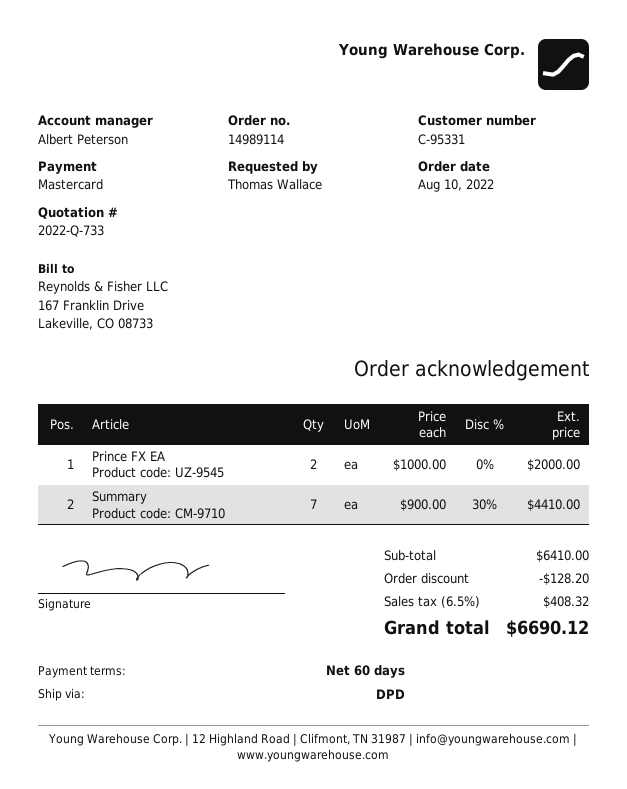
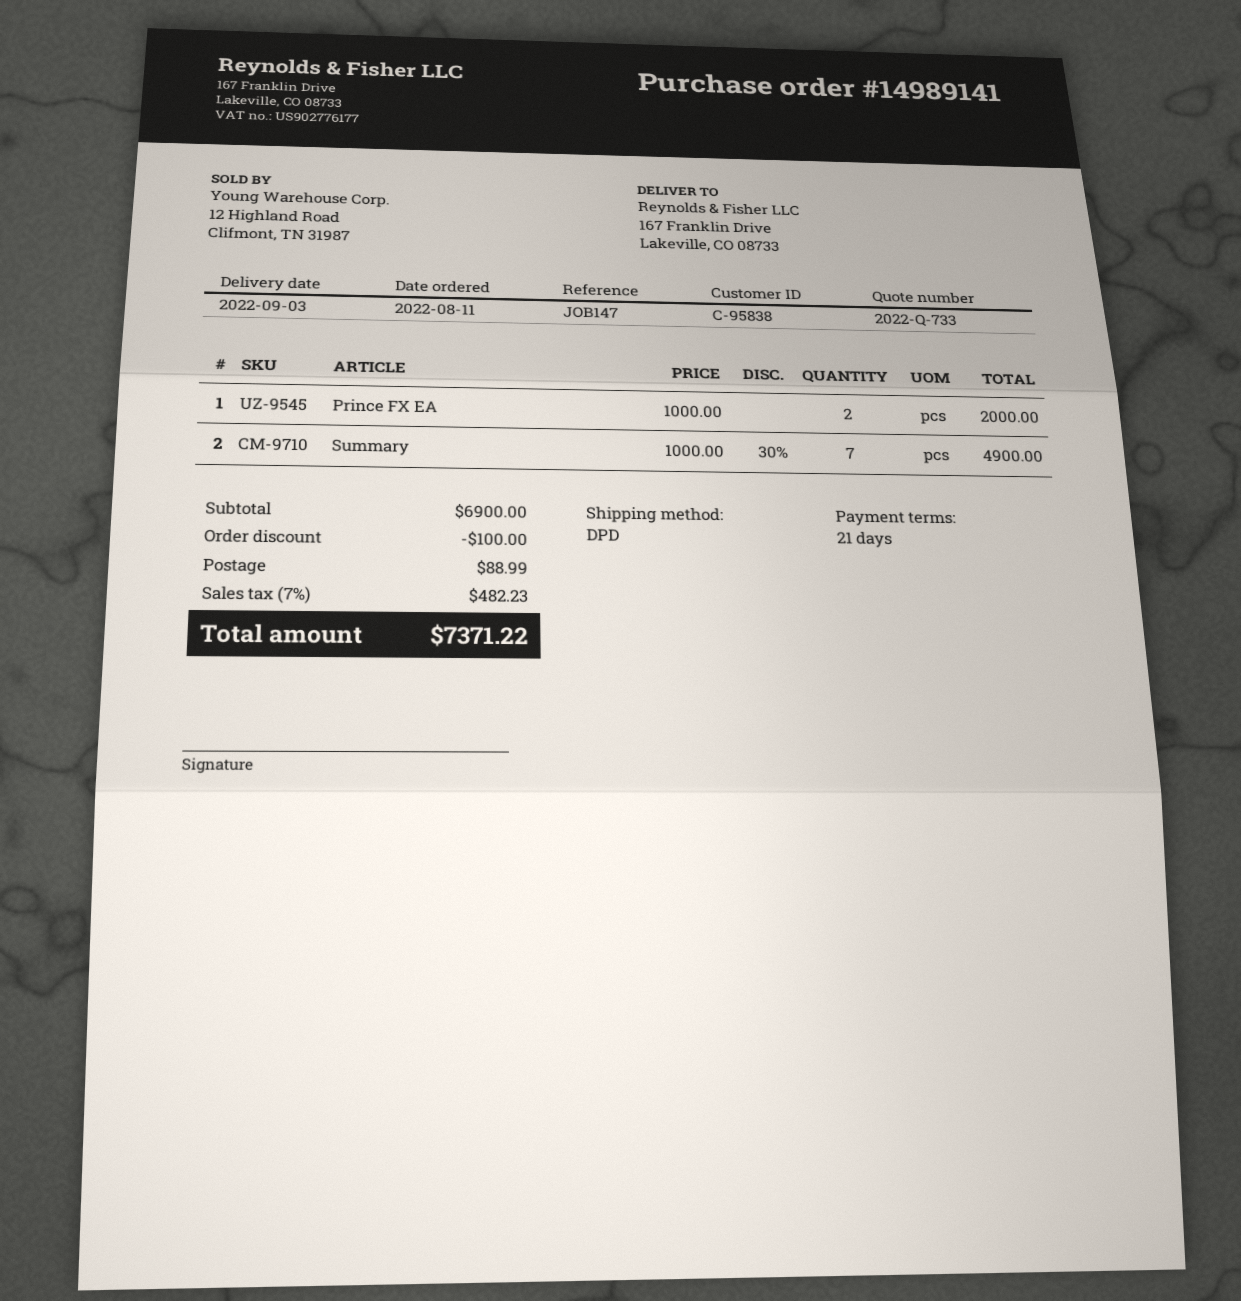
order number: 14989114 -> 14989141
order date: 2022-08-10 -> 2022-08-11
payment terms: 60 days -> 21 days
customer number: C-95331 -> C-95838
Summary: 7 x 900.00 - 30% = 4410.00 -> 7 x 1000.00 - 30% = 4900.00
subtotal: 6410.00 -> 6900.00
discount: 128.20 -> 100.00
shipping: none -> 88.99
tax: 6.5% = 408.32 -> 7% = 482.23
total: 6690.12 -> 7371.22

